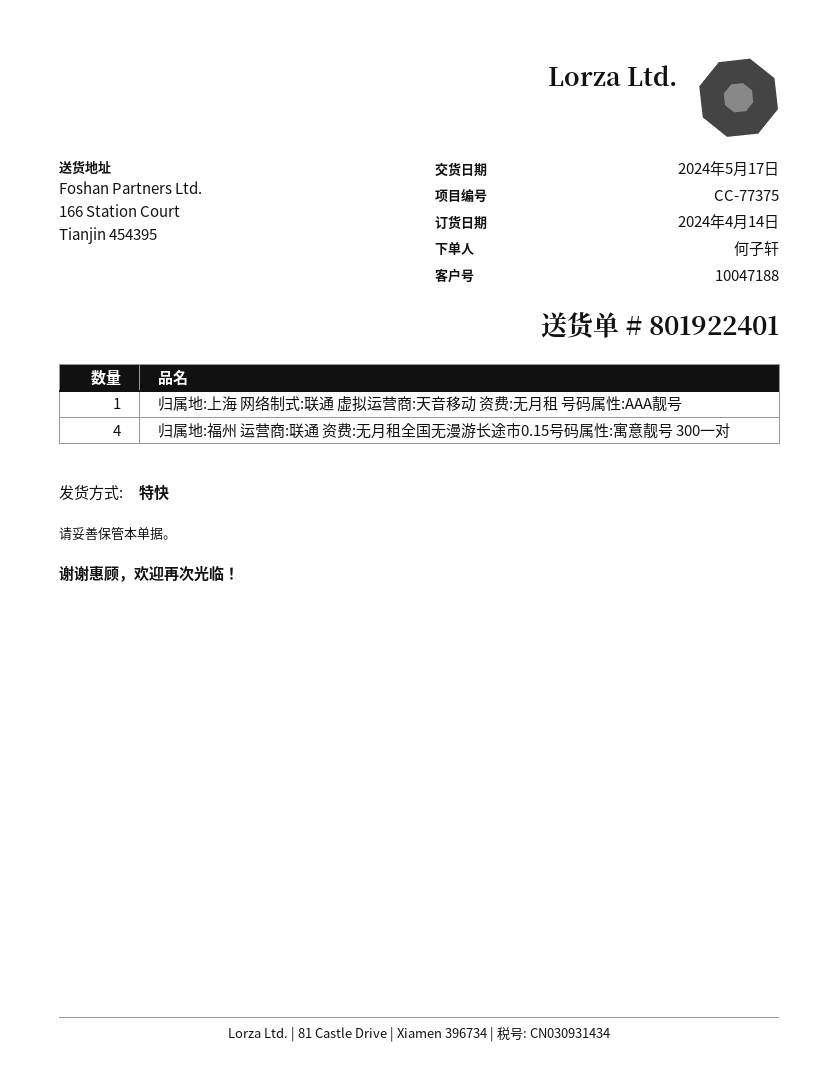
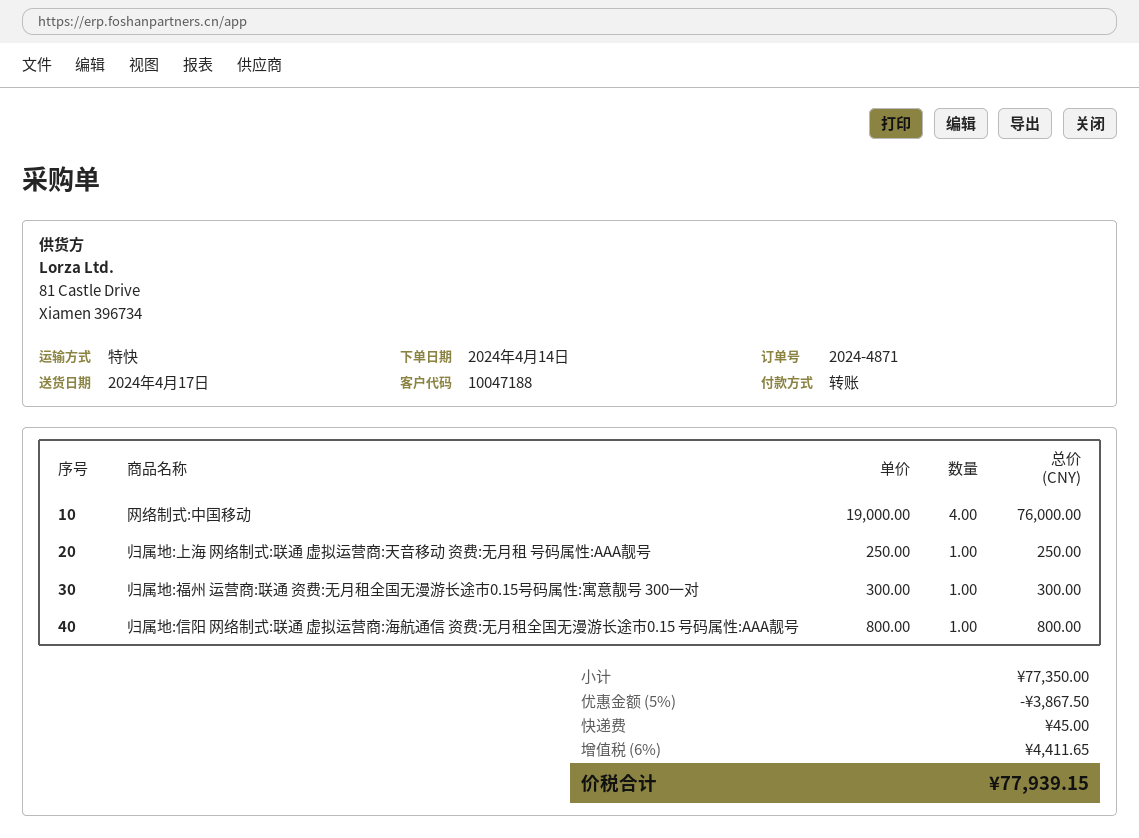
delivery date: 2024-05-17 -> 2024-04-17
归属地:福州 运营商:联通 资费:无月租全国无漫游长途市0.15号码属性:寓意靓号 300一对: 4 -> 1
网络制式:中国移动: none -> 4
归属地:信阳 网络制式:联通 虚拟运营商:海航通信 资费:无月租全国无漫游长途市0.15 号码属性:AAA靓号: none -> 1

